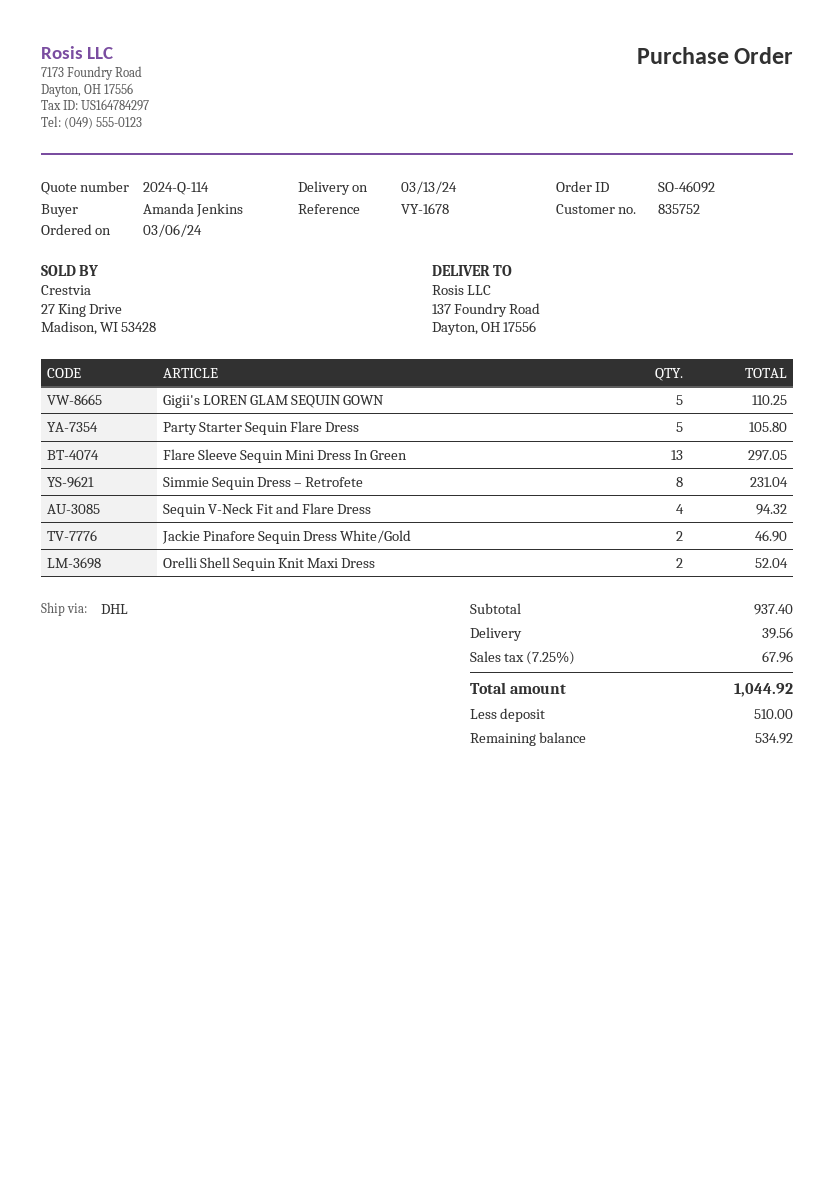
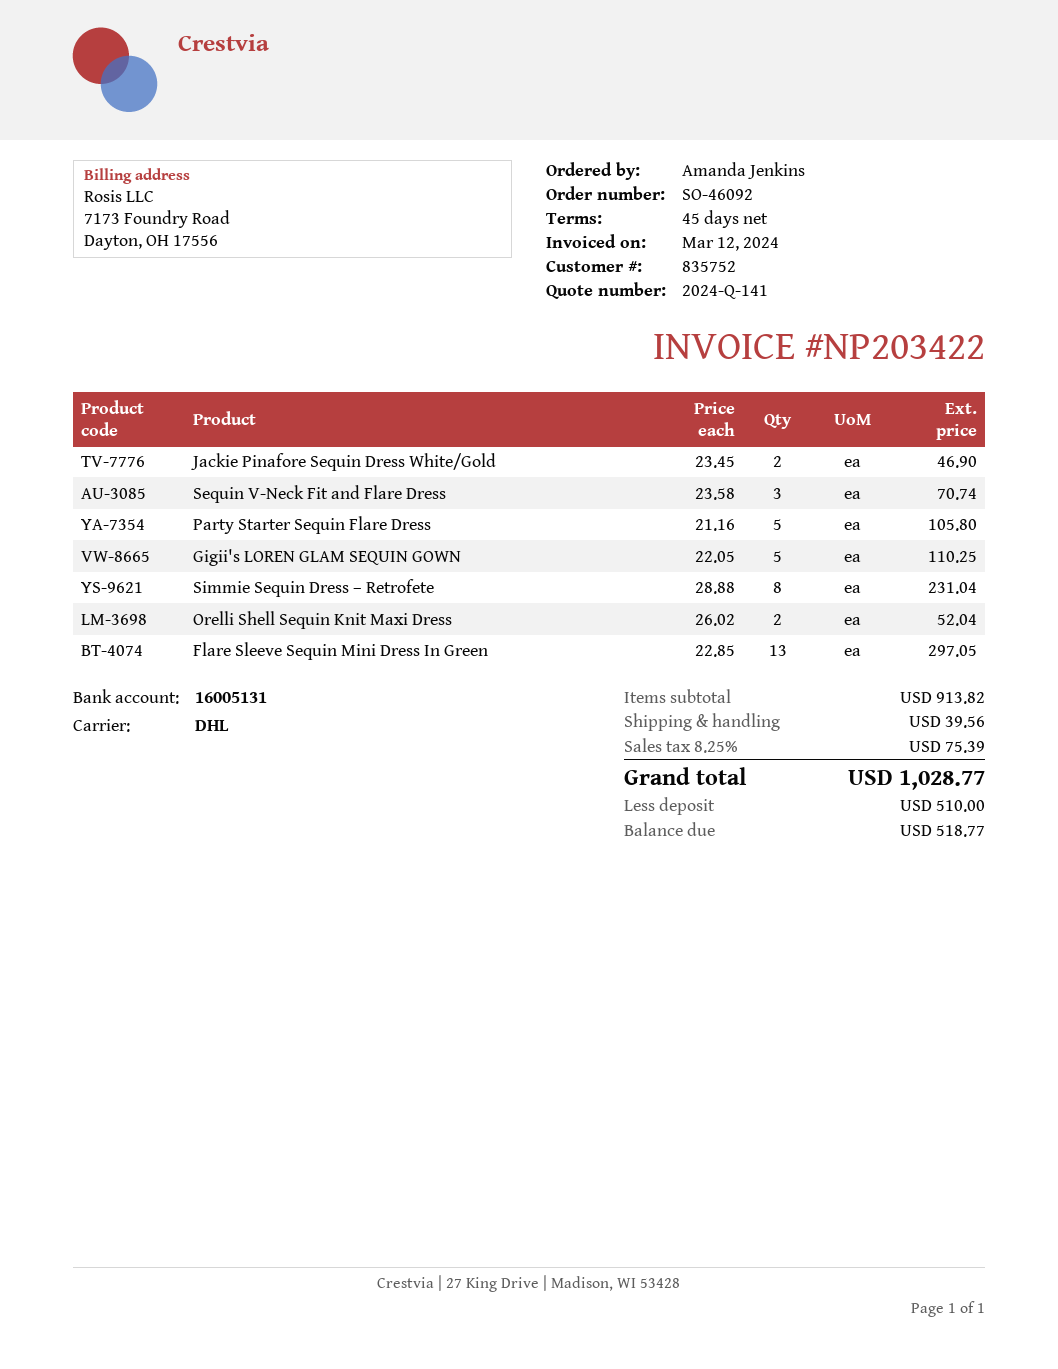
quote number: 2024-Q-114 -> 2024-Q-141
Sequin V-Neck Fit and Flare Dress: 4 for 94.32 -> 3 for 70.74
subtotal: 937.40 -> 913.82
tax: 7.25% = 67.96 -> 8.25% = 75.39
total: 1044.92 -> 1028.77
balance: 534.92 -> 518.77

